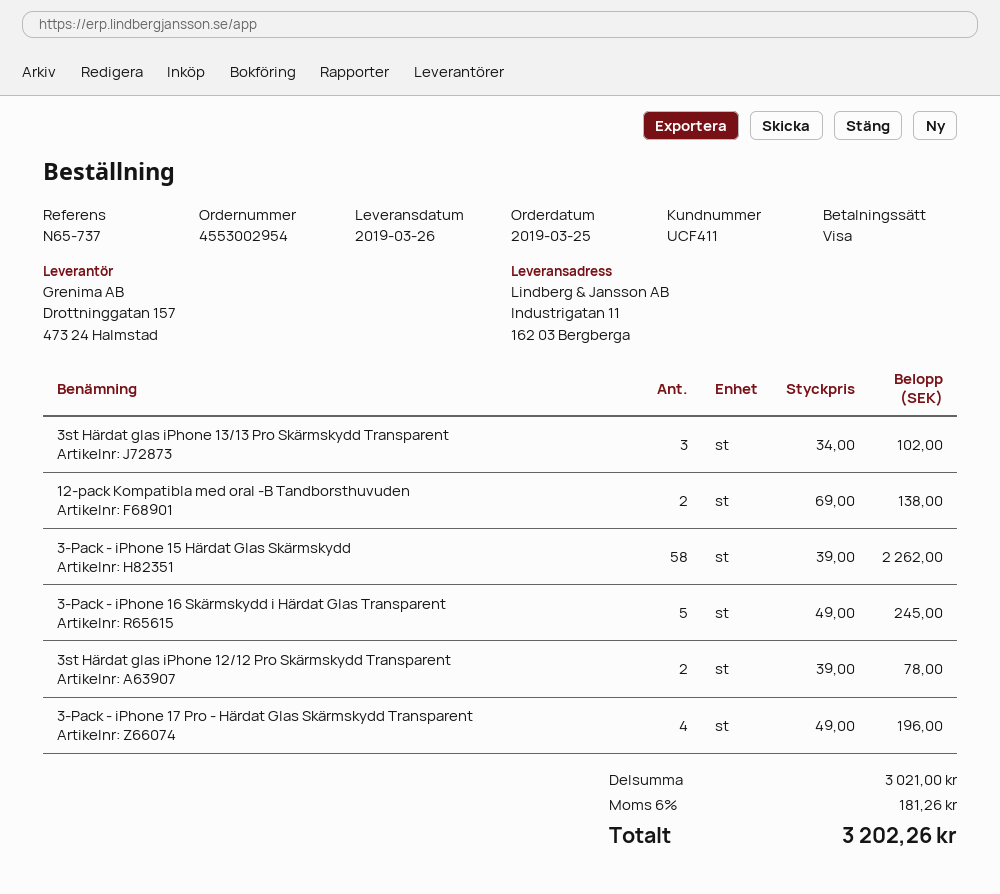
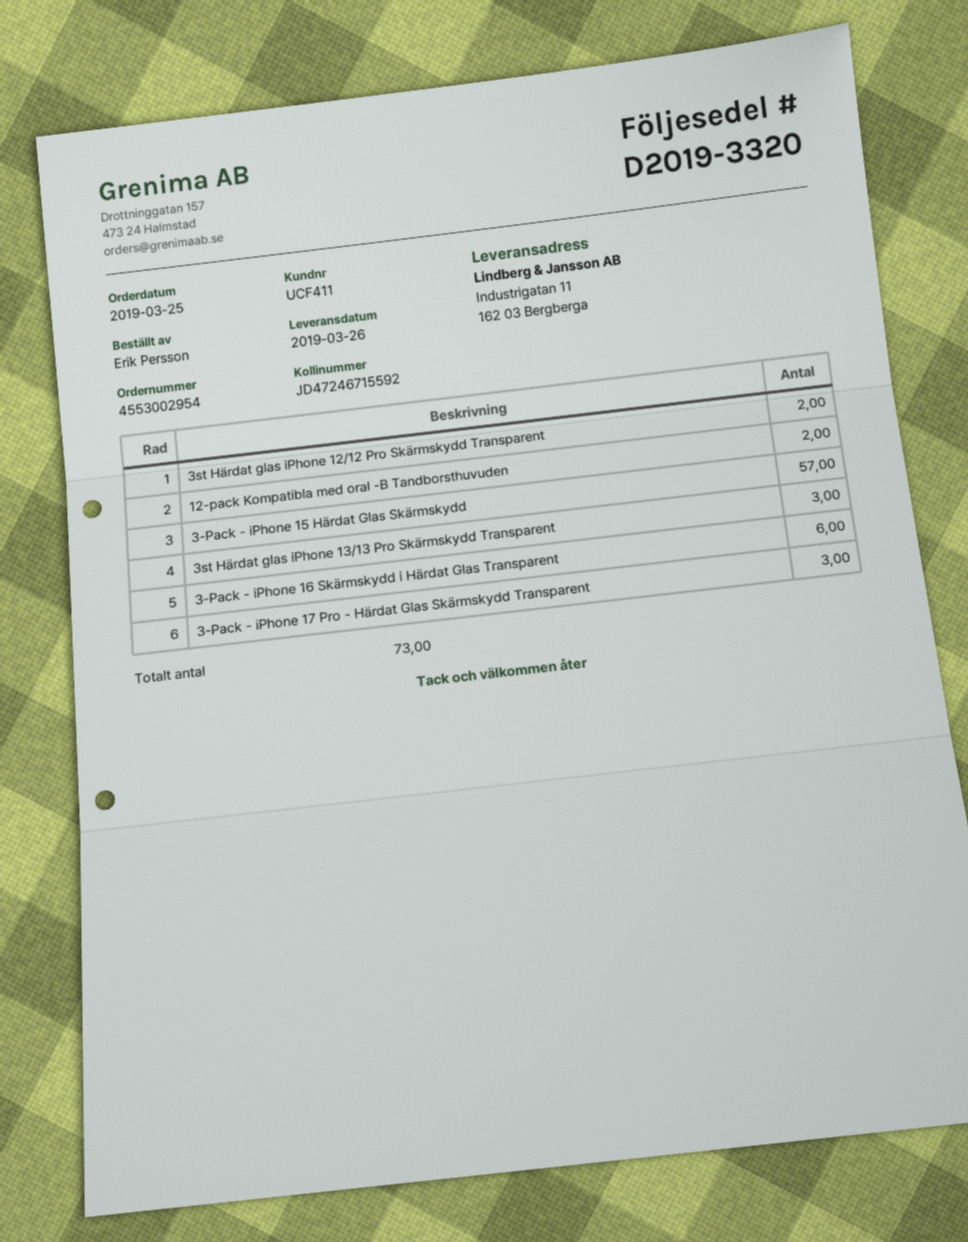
3-Pack - iPhone 15 Härdat Glas Skärmskydd: 58 -> 57
3-Pack - iPhone 16 Skärmskydd i Härdat Glas Transparent: 5 -> 6
3-Pack - iPhone 17 Pro - Härdat Glas Skärmskydd Transparent: 4 -> 3

